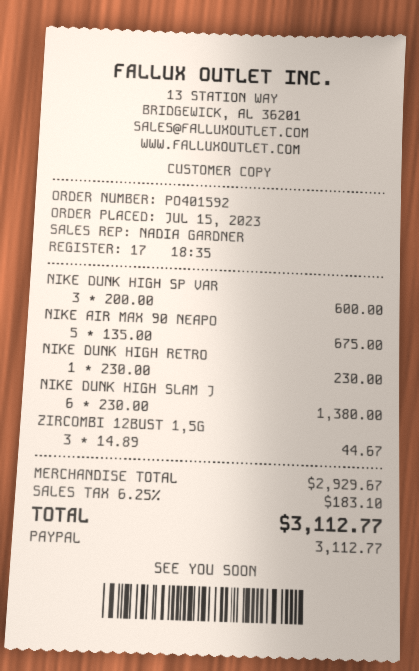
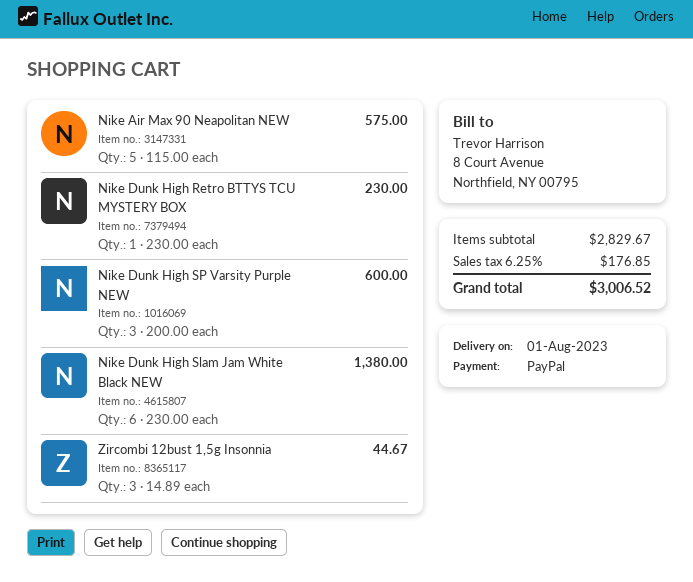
NIKE AIR MAX 90 NEAPO: 5 x 135.00 = 675.00 -> 5 x 115.00 = 575.00
subtotal: 2929.67 -> 2829.67
tax: 6.25% = 183.10 -> 6.25% = 176.85
total: 3112.77 -> 3006.52

